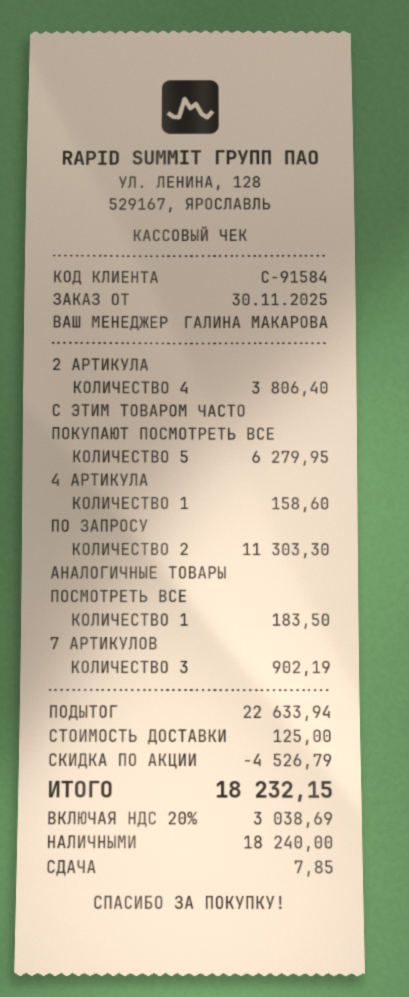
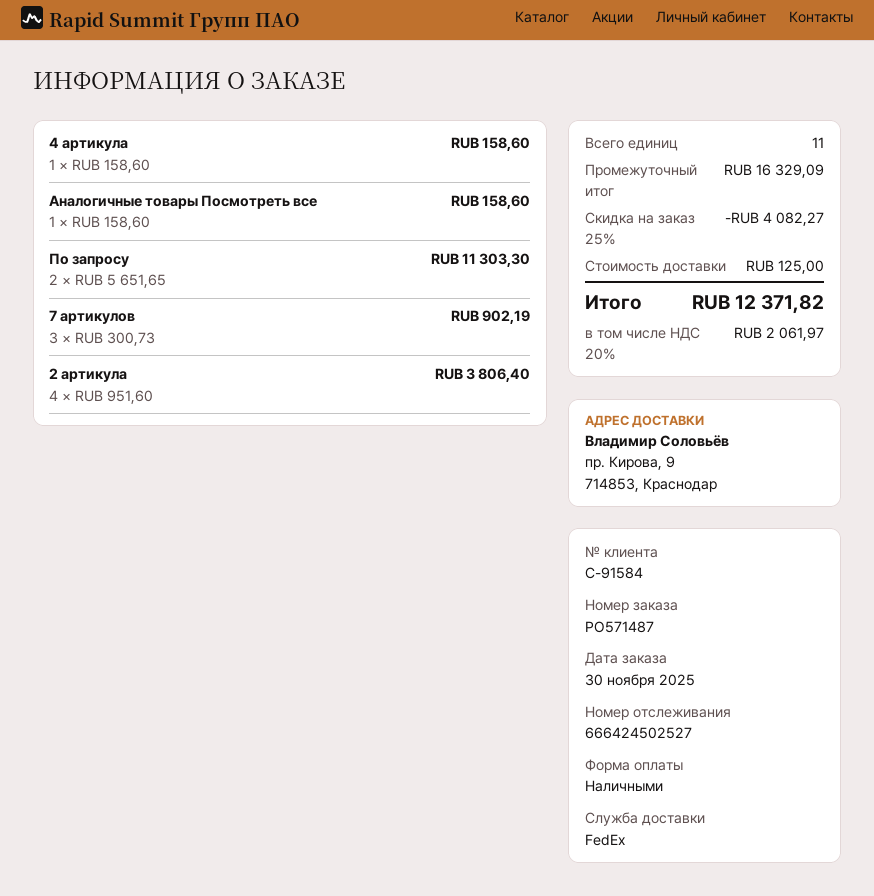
С ЭТИМ ТОВАРОМ ЧАСТО ПОКУПАЮТ ПОСМОТРЕТЬ ВСЕ: 5 for 6279.95 -> none
АНАЛОГИЧНЫЕ ТОВАРЫ ПОСМОТРЕТЬ ВСЕ: 1 for 183.50 -> 1 for 158.60
subtotal: 22633.94 -> 16329.09
discount: 4526.79 -> 4082.27
tax: 20% = 3038.69 -> 20% = 2061.97
total: 18232.15 -> 12371.82

